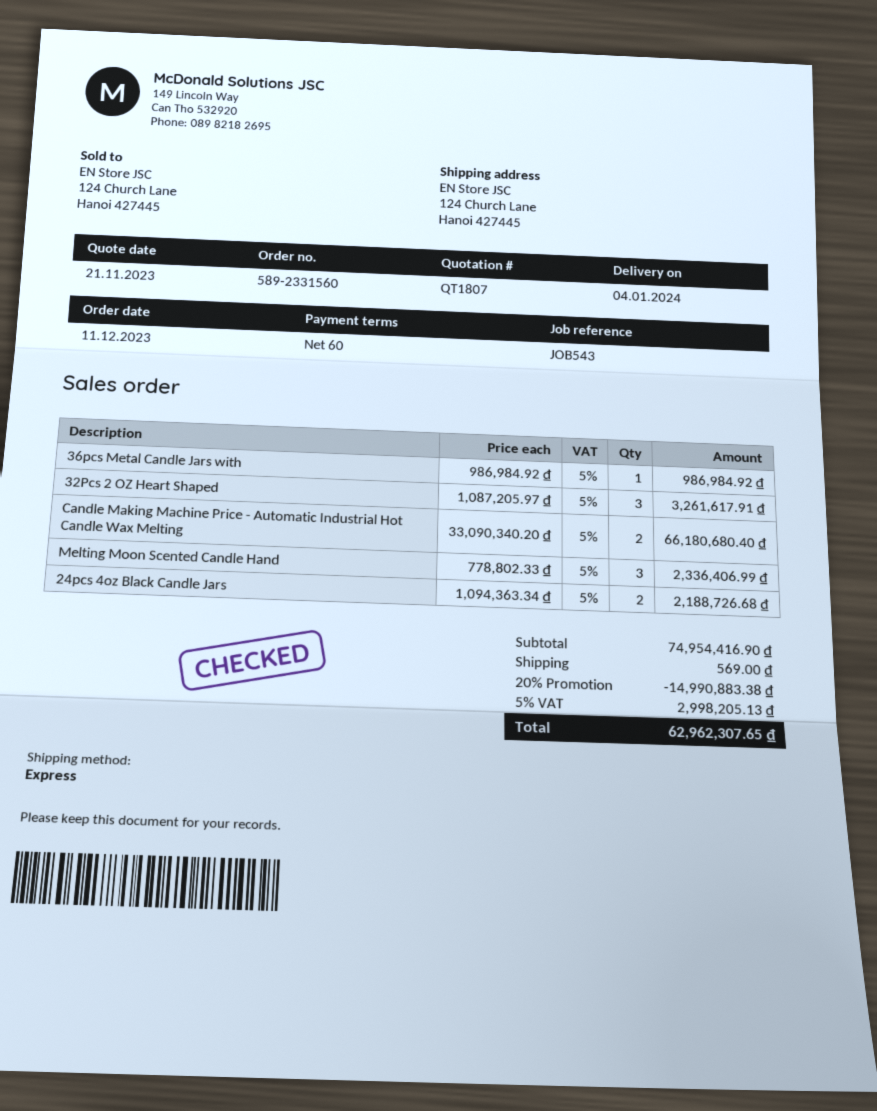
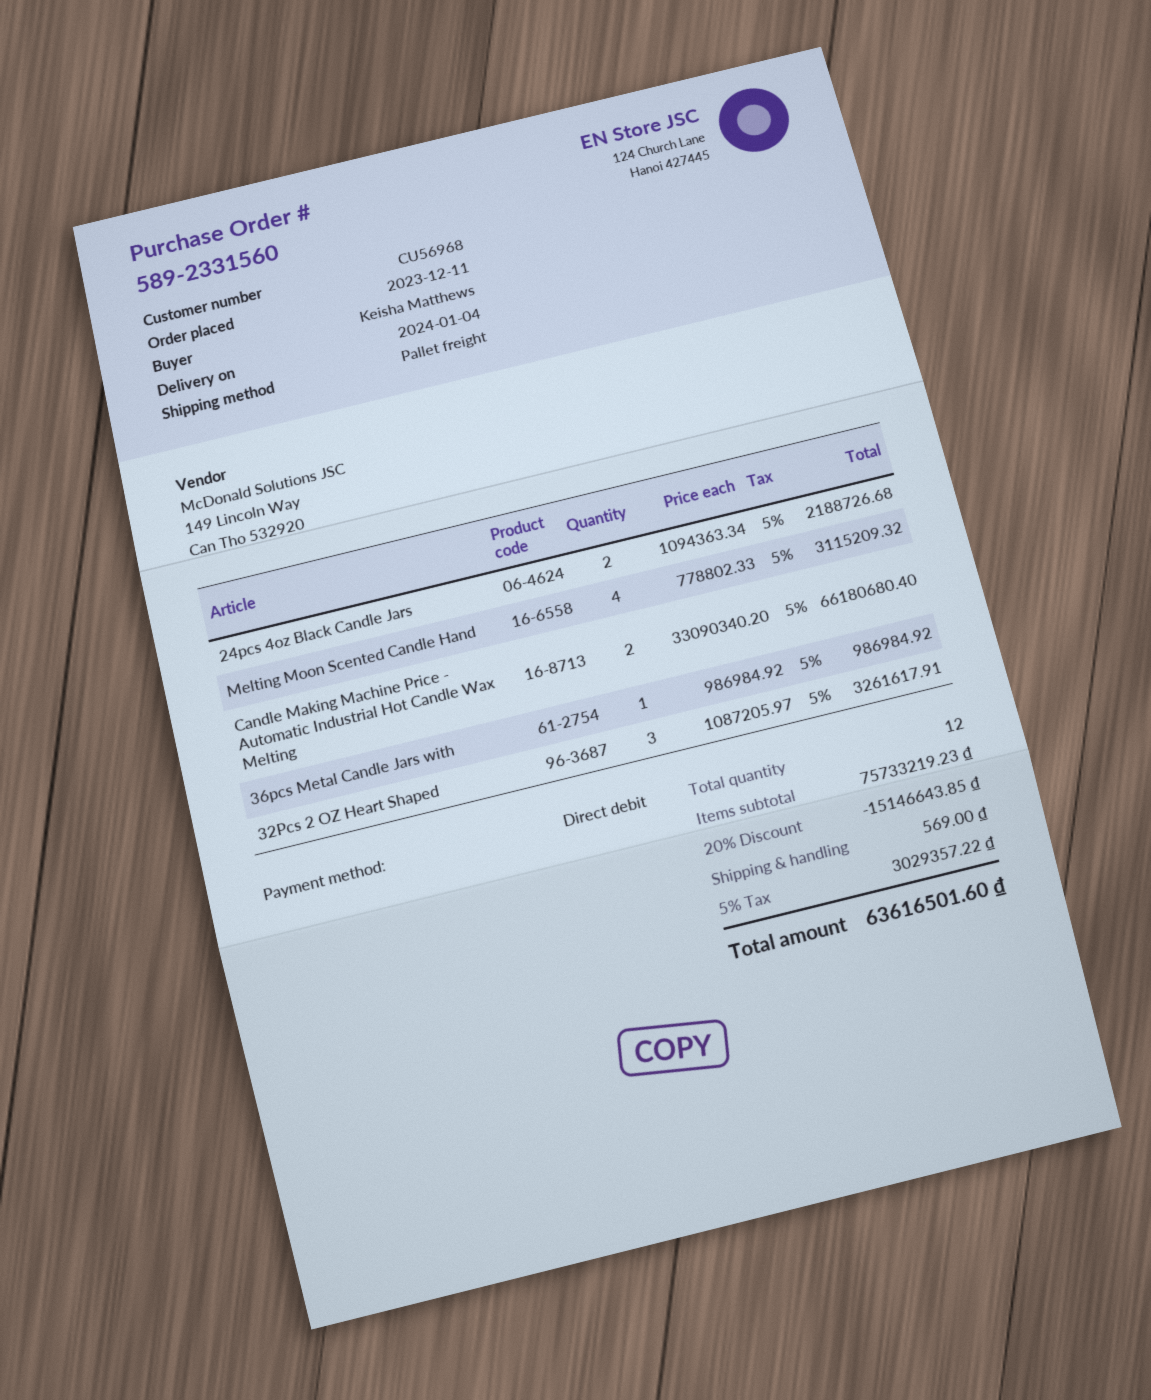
shipping method: express -> pallet freight
Melting Moon Scented Candle Hand: 3 x 778802.33 = 2336406.99 -> 4 x 778802.33 = 3115209.32
subtotal: 74954416.90 -> 75733219.23
discount: 20% = 14990883.38 -> 20% = 15146643.85
tax: 5% = 2998205.13 -> 5% = 3029357.22
total: 62962307.65 -> 63616501.60

